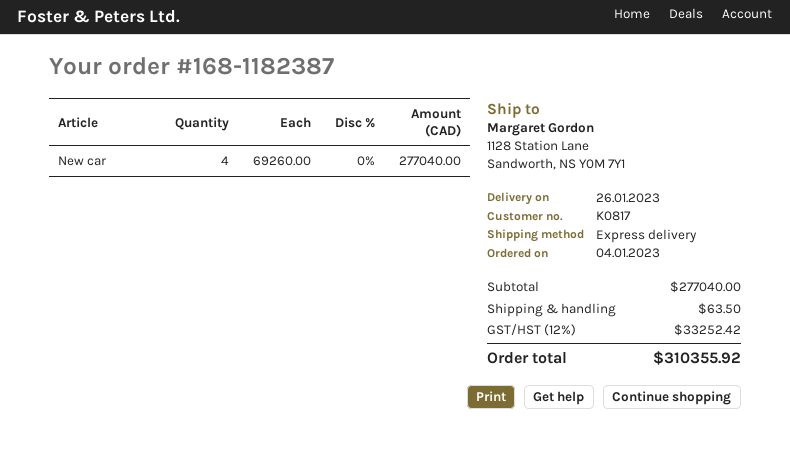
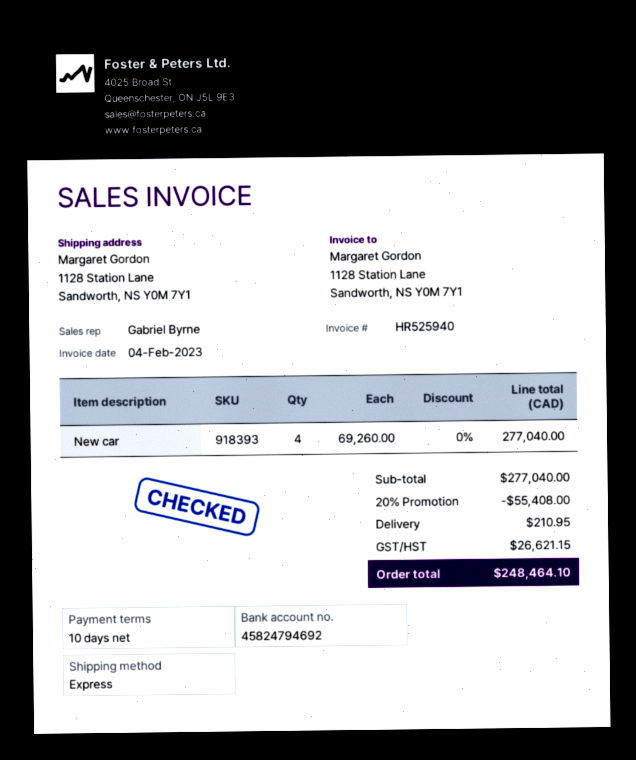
discount: none -> 20% = 55408.00
shipping: 63.50 -> 210.95
tax: 33252.42 -> 26621.15
total: 310355.92 -> 248464.10

